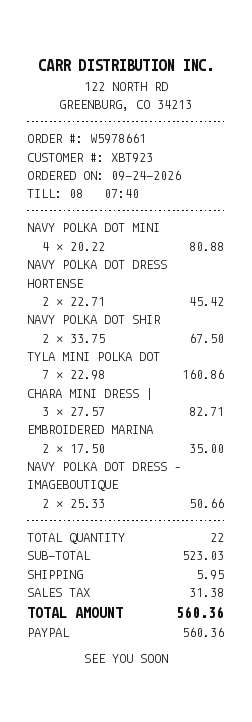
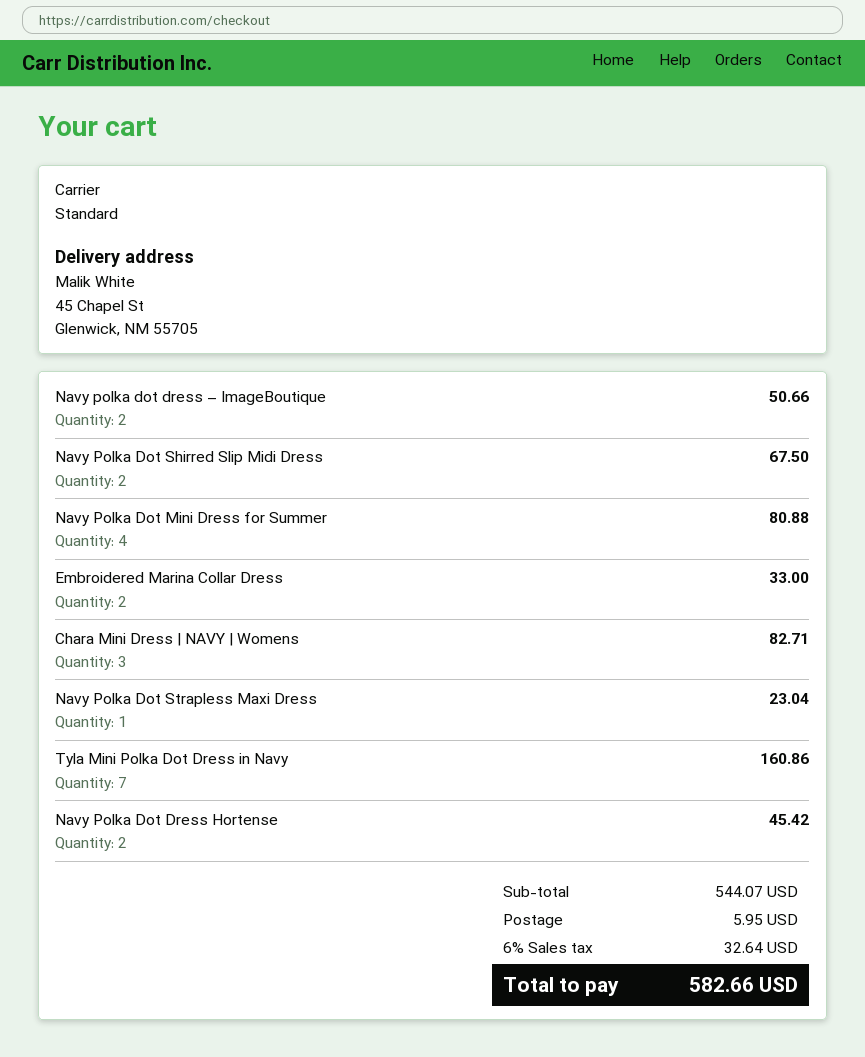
EMBROIDERED MARINA: 2 for 35.00 -> 2 for 33.00
Navy Polka Dot Strapless Maxi Dress: none -> 1 for 23.04
subtotal: 523.03 -> 544.07
tax: 31.38 -> 32.64
total: 560.36 -> 582.66

